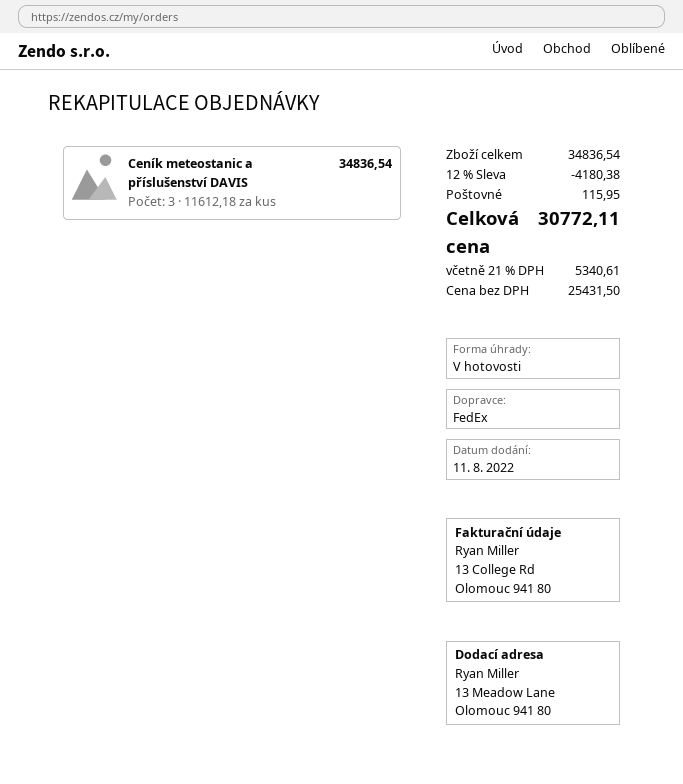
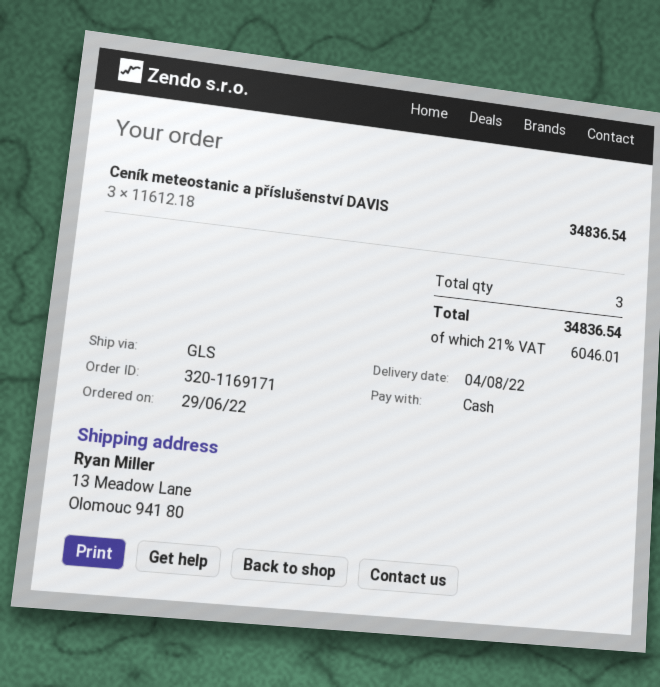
delivery date: 2022-08-11 -> 2022-08-04
shipping method: FedEx -> GLS
discount: 12% = 4180.38 -> none
shipping: 115.95 -> none
tax: 21% = 5340.61 -> 21% = 6046.01
total: 30772.11 -> 34836.54

